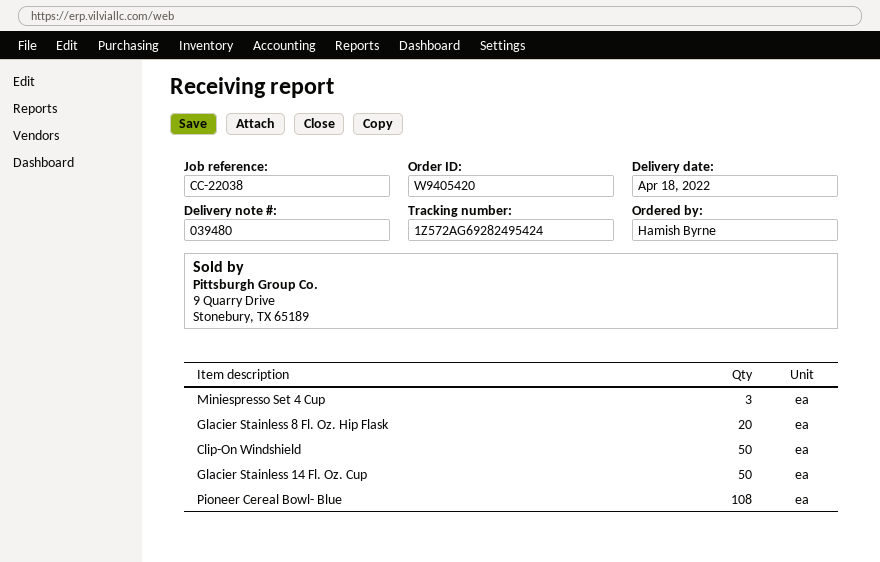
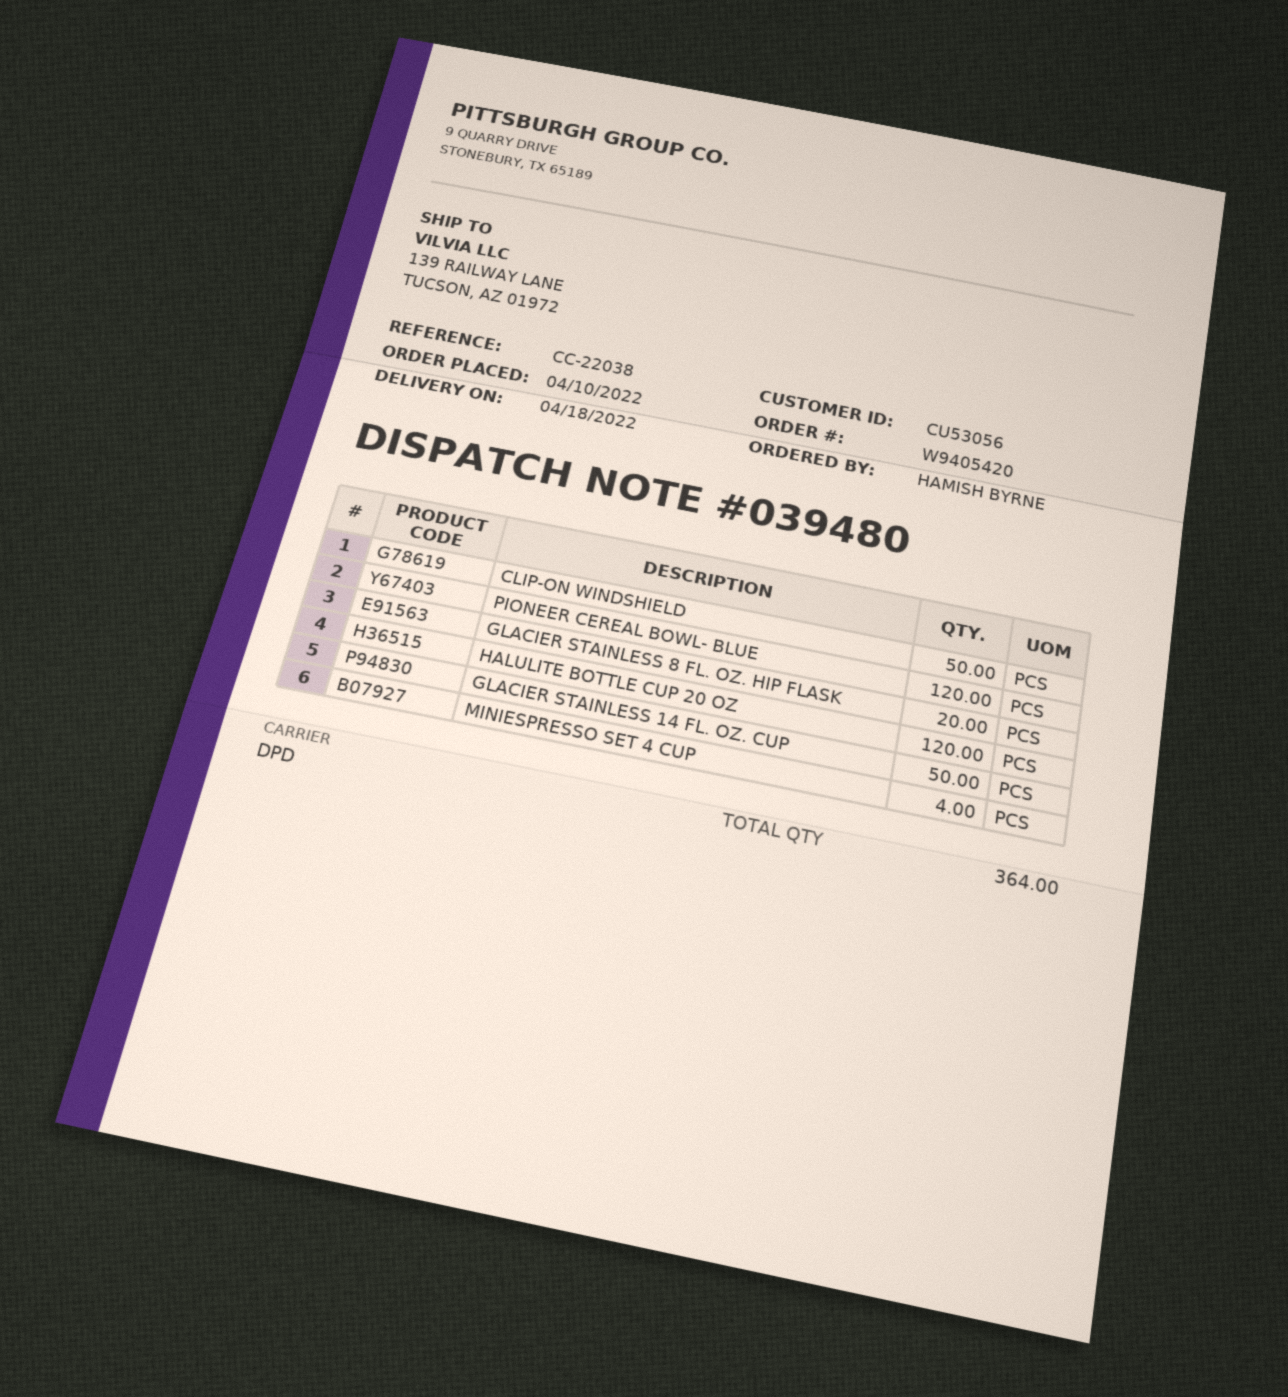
Miniespresso Set 4 Cup: 3 -> 4
Pioneer Cereal Bowl- Blue: 108 -> 120
HALULITE BOTTLE CUP 20 OZ: none -> 120

